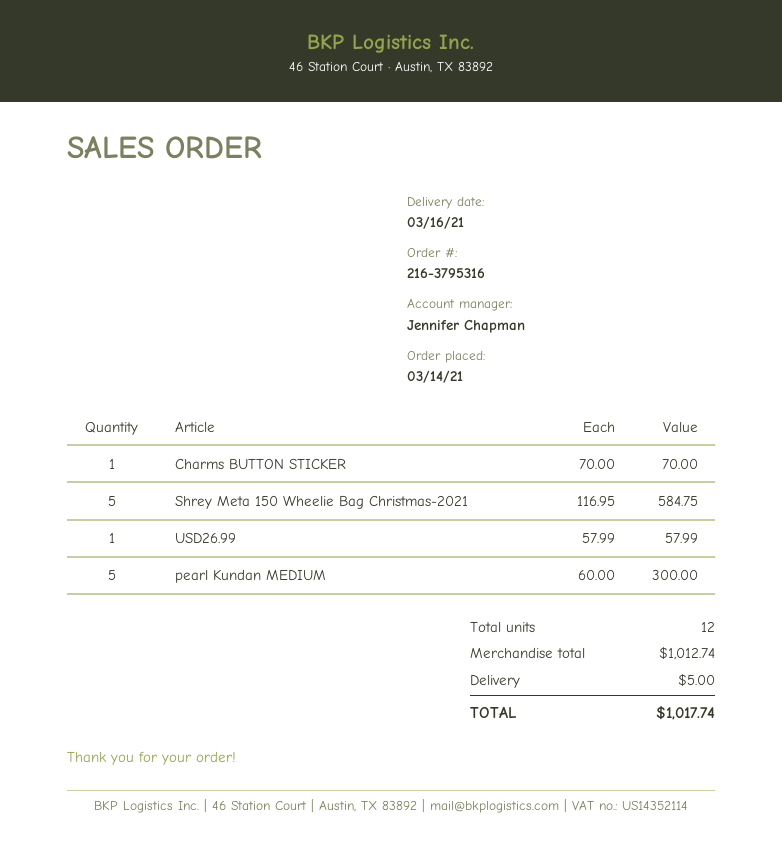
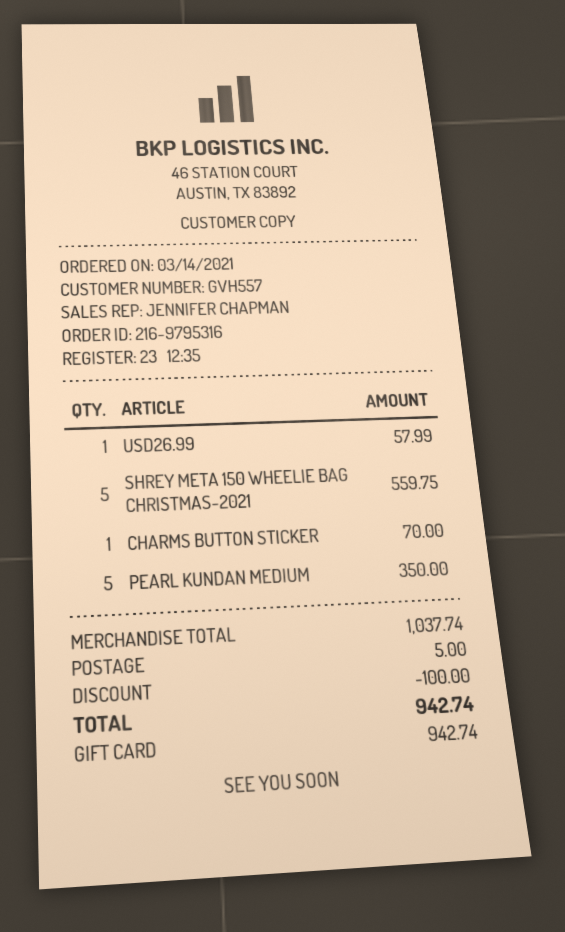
order number: 216-3795316 -> 216-9795316
Shrey Meta 150 Wheelie Bag Christmas-2021: 5 for 584.75 -> 5 for 559.75
pearl Kundan MEDIUM: 5 for 300.00 -> 5 for 350.00
subtotal: 1012.74 -> 1037.74
discount: none -> 100.00
total: 1017.74 -> 942.74

